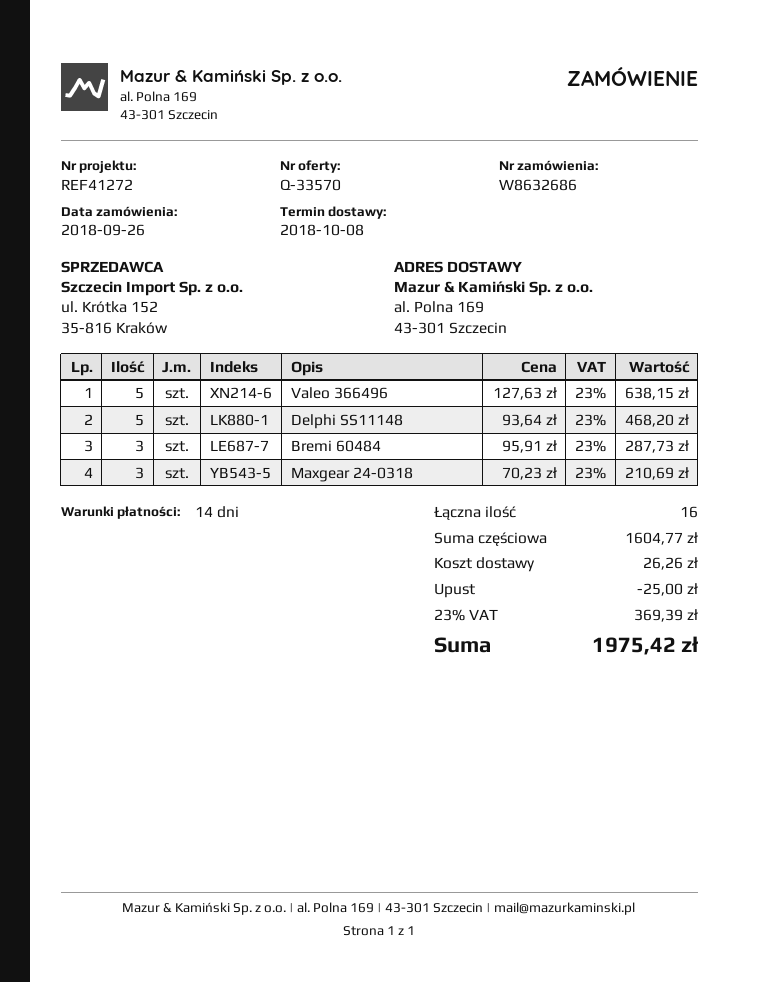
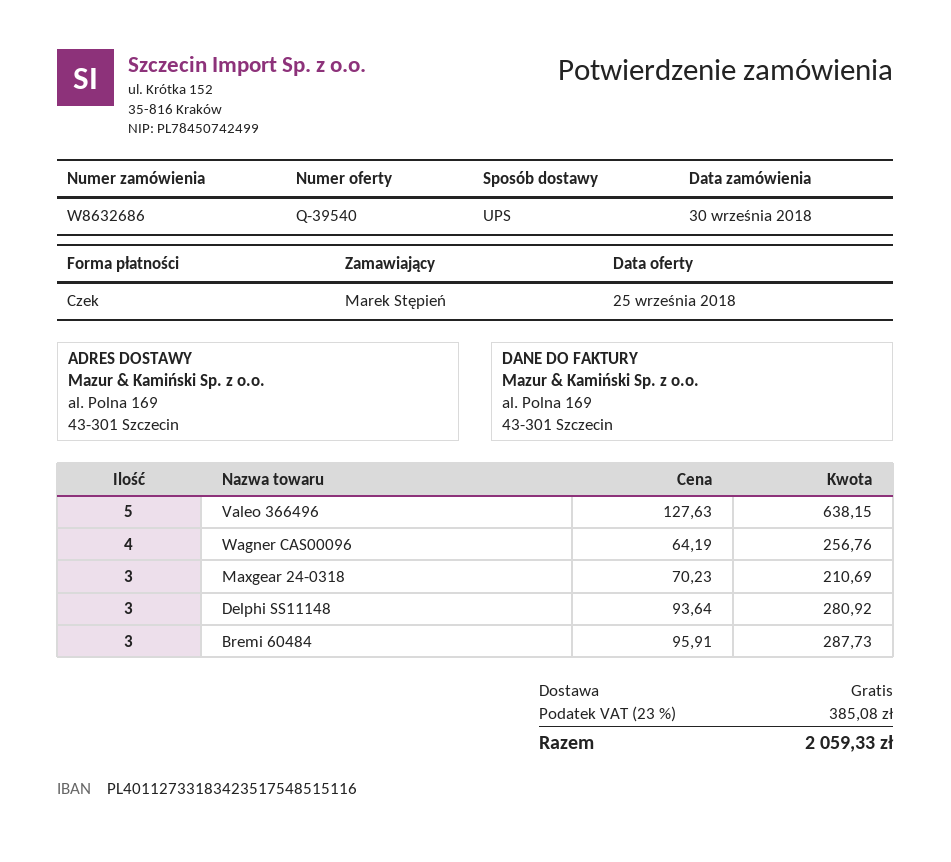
quote number: Q-33570 -> Q-39540
order date: 2018-09-26 -> 2018-09-30
Delphi SS11148: 5 x 93.64 = 468.20 -> 3 x 93.64 = 280.92
Wagner CAS00096: none -> 4 x 64.19 = 256.76
discount: 25.00 -> none
shipping: 26.26 -> 0.00
tax: 23% = 369.39 -> 23% = 385.08
total: 1975.42 -> 2059.33

